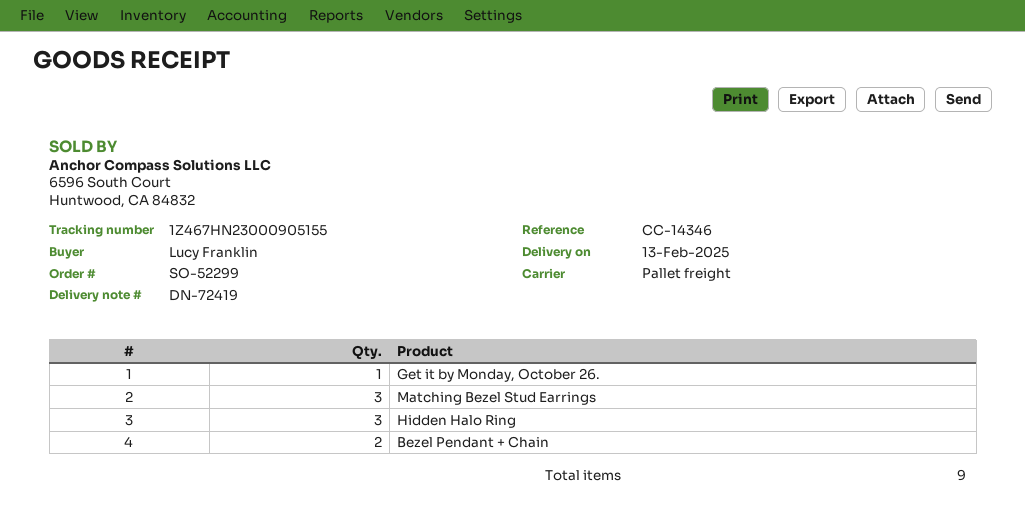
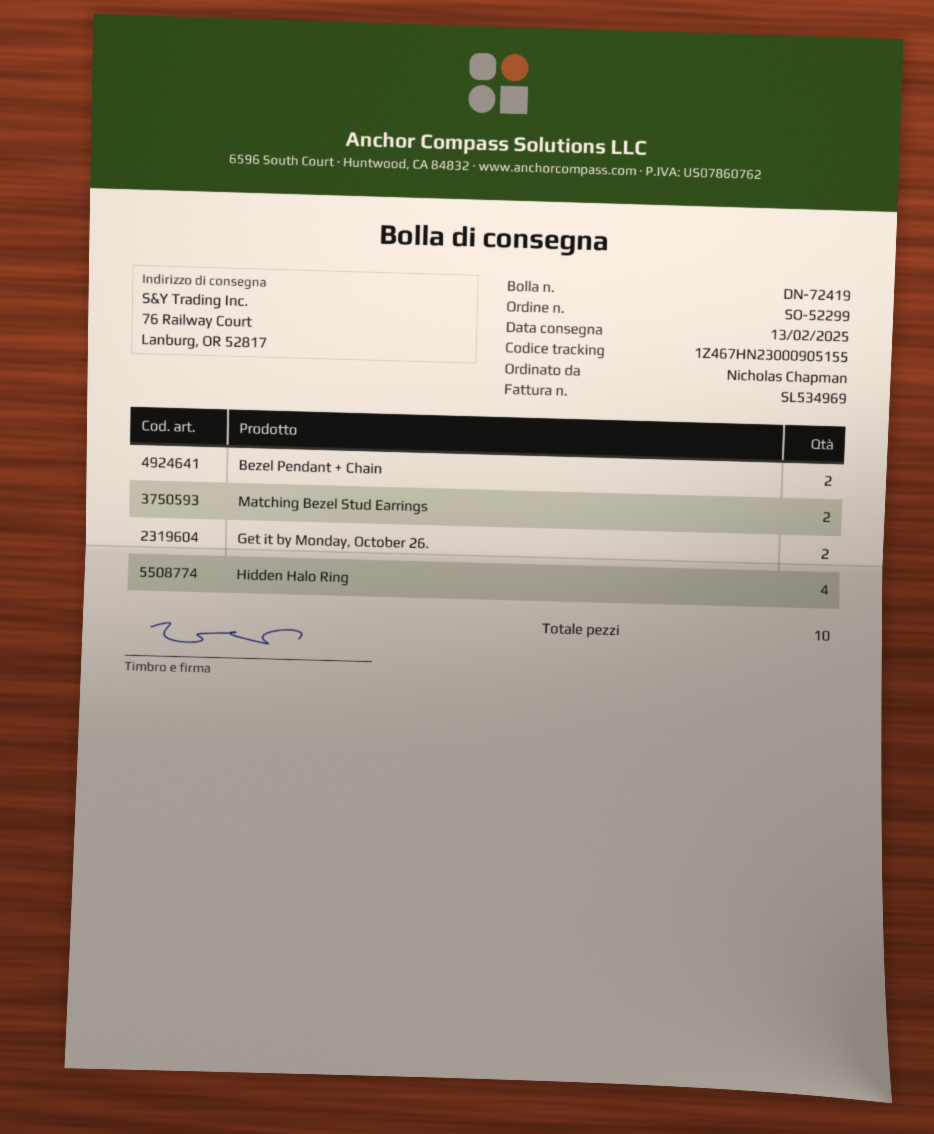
ordered by: Lucy Franklin -> Nicholas Chapman
Get it by Monday, October 26.: 1 -> 2
Matching Bezel Stud Earrings: 3 -> 2
Hidden Halo Ring: 3 -> 4
total quantity: 9 -> 10

